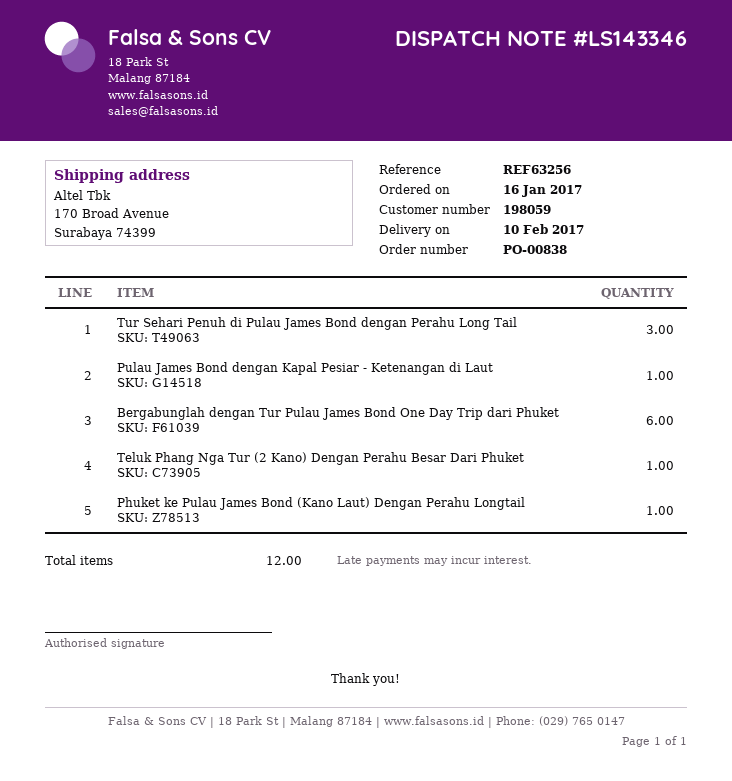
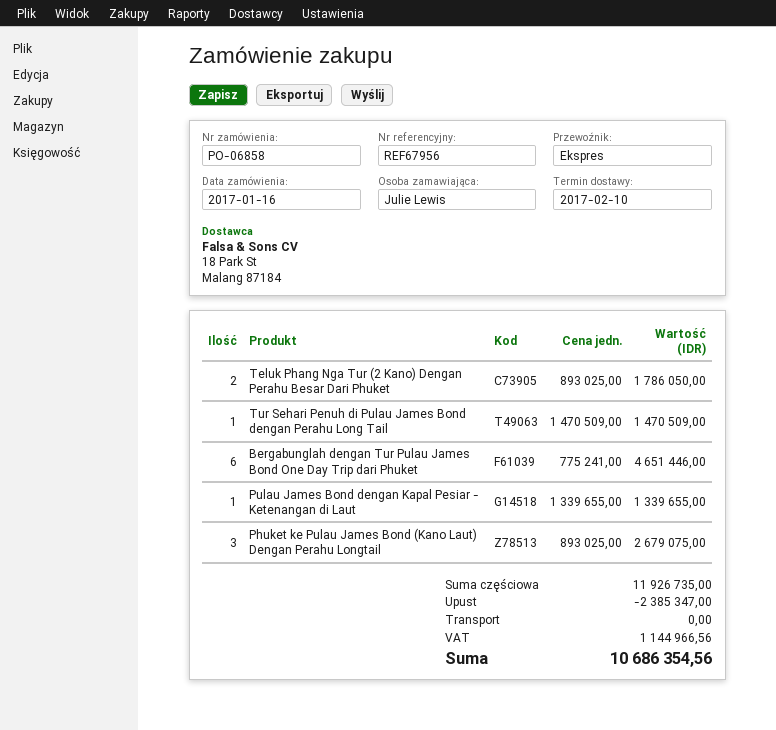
order number: PO-00838 -> PO-06858
reference: REF63256 -> REF67956
Tur Sehari Penuh di Pulau James Bond dengan Perahu Long Tail: 3 -> 1
Teluk Phang Nga Tur (2 Kano) Dengan Perahu Besar Dari Phuket: 1 -> 2
Phuket ke Pulau James Bond (Kano Laut) Dengan Perahu Longtail: 1 -> 3

